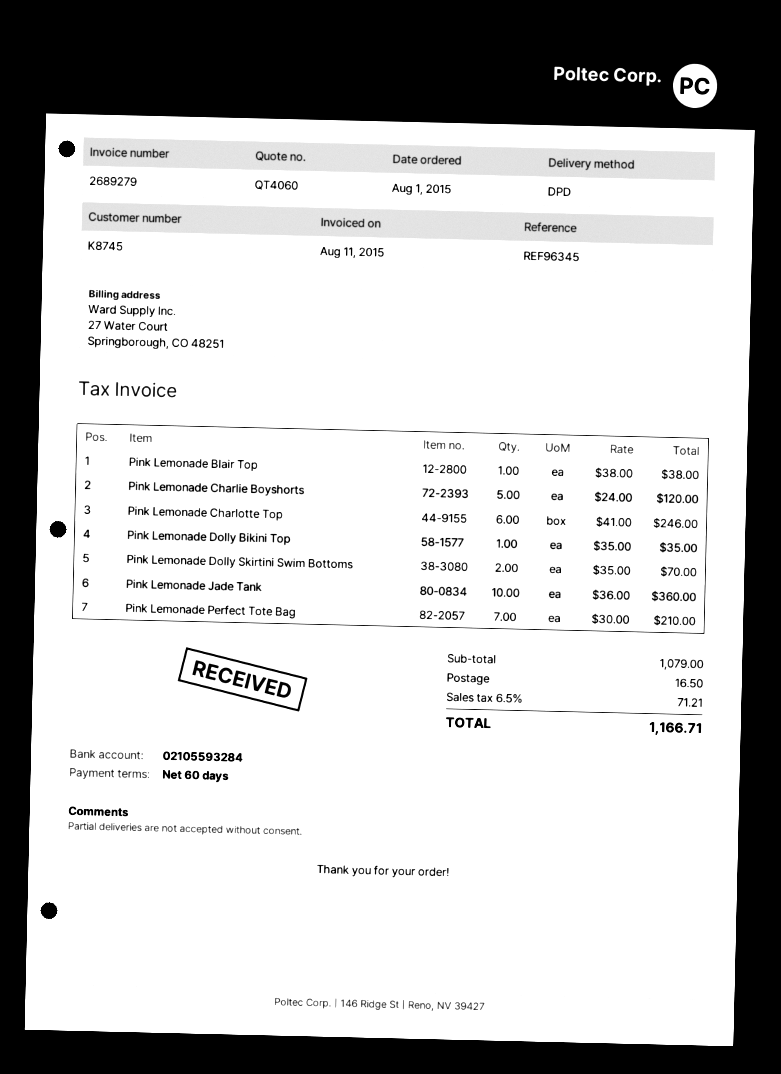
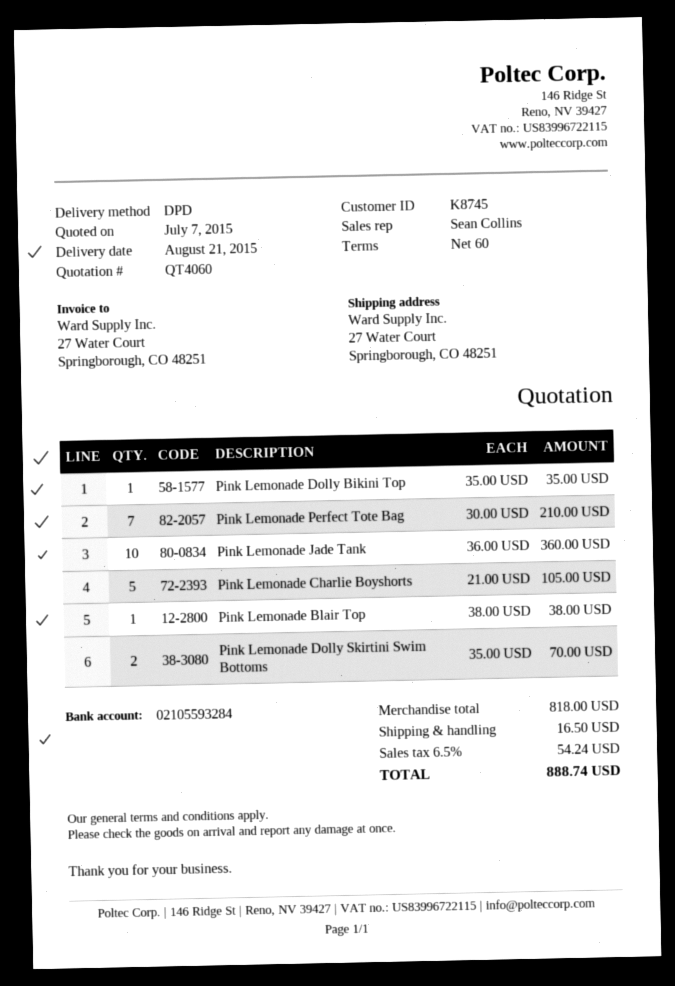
Pink Lemonade Charlie Boyshorts: 5 x 24.00 = 120.00 -> 5 x 21.00 = 105.00
Pink Lemonade Charlotte Top: 6 x 41.00 = 246.00 -> none
subtotal: 1079.00 -> 818.00
tax: 6.5% = 71.21 -> 6.5% = 54.24
total: 1166.71 -> 888.74

